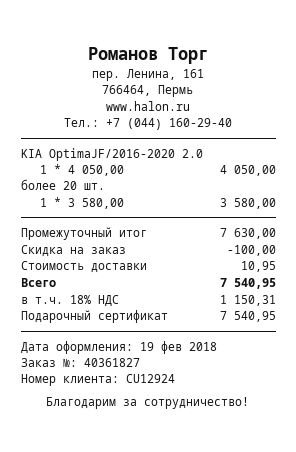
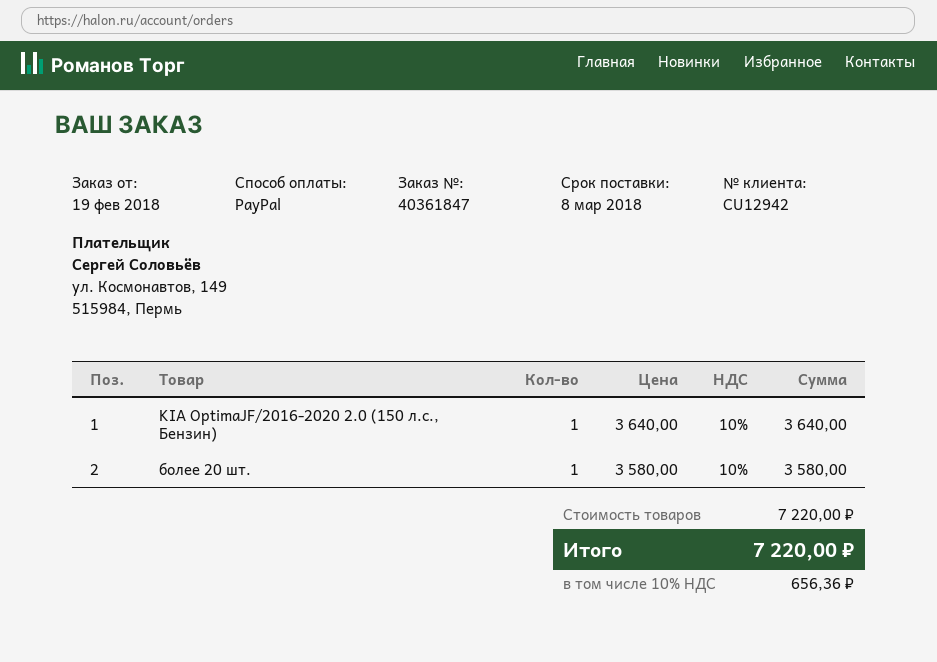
order number: 40361827 -> 40361847
customer number: CU12924 -> CU12942
payment method: gift card -> PayPal
KIA OptimaJF/2016-2020 2.0: 1 x 4050.00 = 4050.00 -> 1 x 3640.00 = 3640.00
subtotal: 7630.00 -> 7220.00
discount: 100.00 -> none
shipping: 10.95 -> none
tax: 18% = 1150.31 -> 10% = 656.36
total: 7540.95 -> 7220.00

